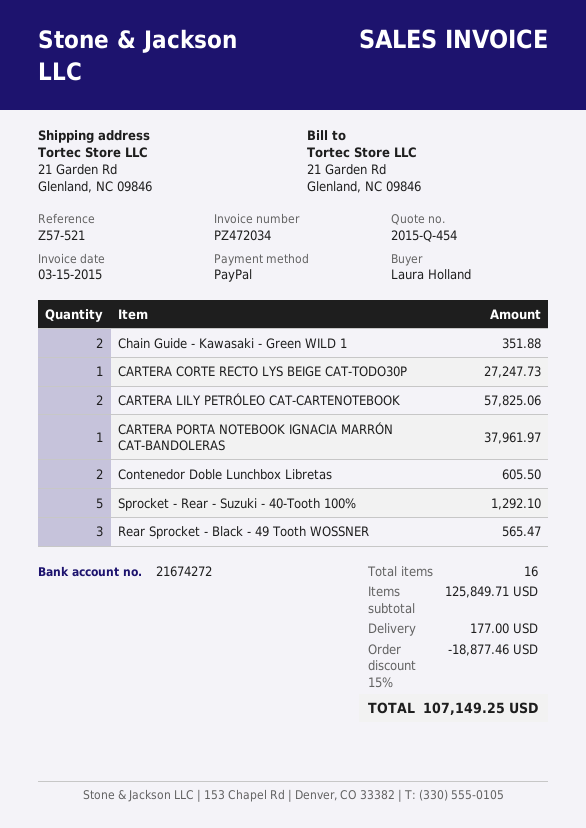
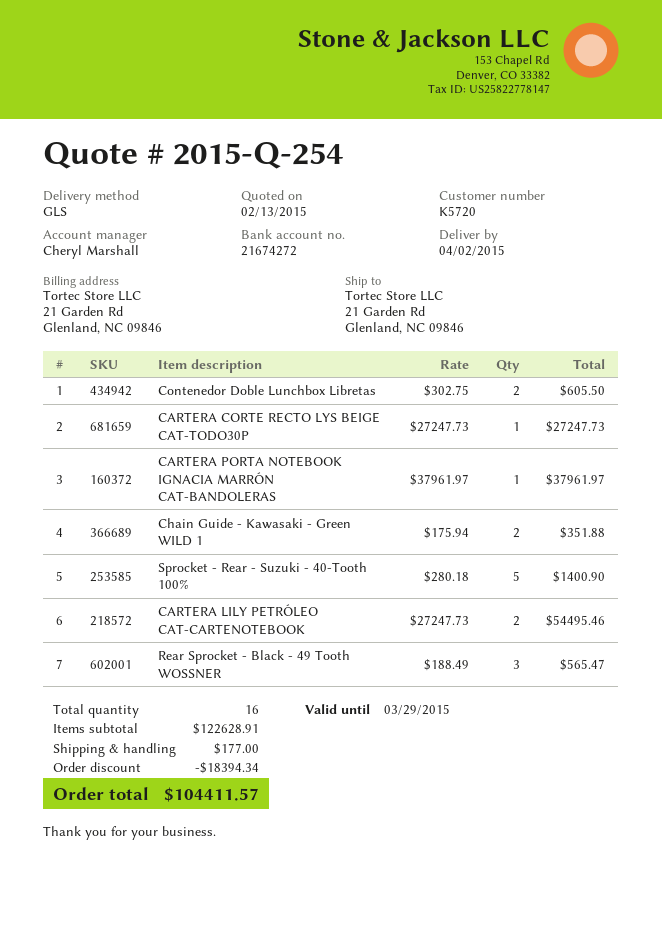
quote number: 2015-Q-454 -> 2015-Q-254
CARTERA LILY PETRÓLEO CAT-CARTENOTEBOOK: 2 for 57825.06 -> 2 for 54495.46
Sprocket - Rear - Suzuki - 40-Tooth 100%: 5 for 1292.10 -> 5 for 1400.90
subtotal: 125849.71 -> 122628.91
discount: 18877.46 -> 18394.34
total: 107149.25 -> 104411.57

